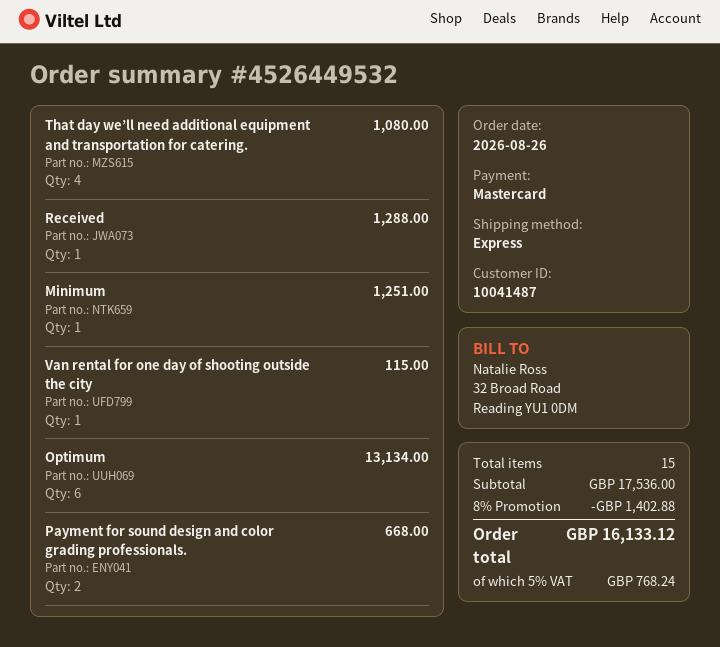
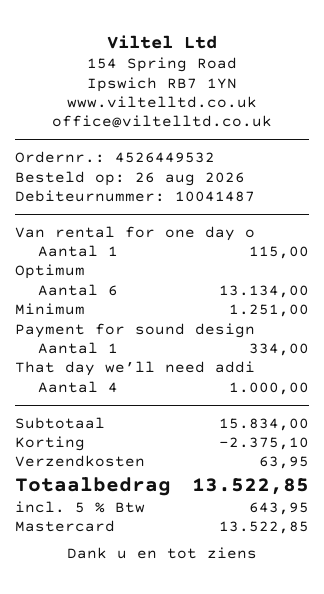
That day we’ll need additional equipment and transportation for catering.: 4 for 1080.00 -> 4 for 1000.00
Received: 1 for 1288.00 -> none
Payment for sound design and color grading professionals.: 2 for 668.00 -> 1 for 334.00
subtotal: 17536.00 -> 15834.00
discount: 1402.88 -> 2375.10
shipping: none -> 63.95
tax: 5% = 768.24 -> 5% = 643.95
total: 16133.12 -> 13522.85

